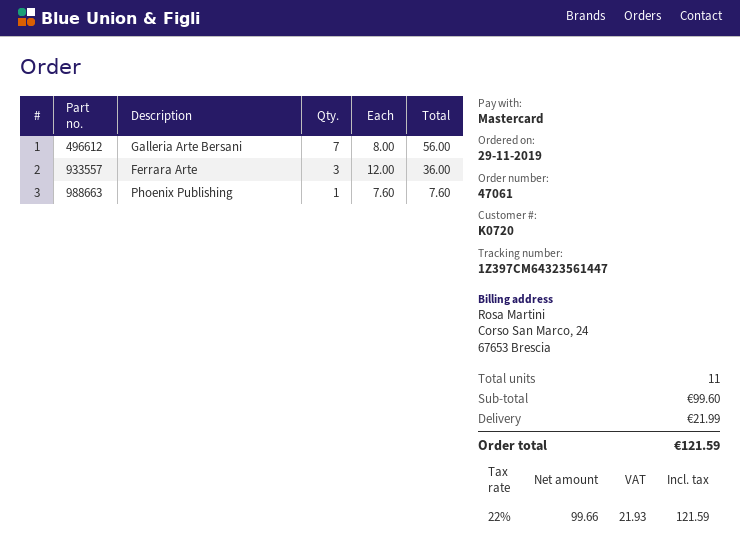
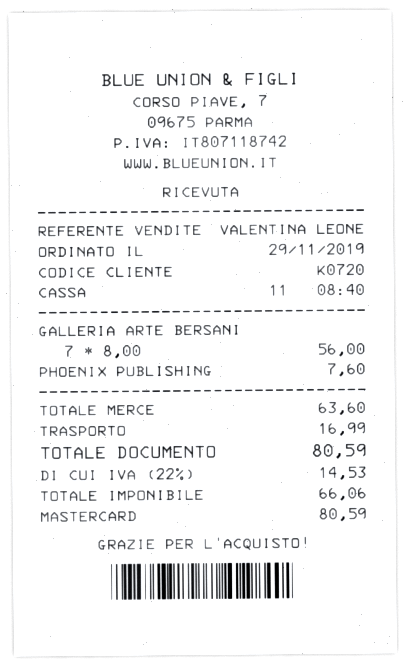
Ferrara Arte: 3 x 12.00 = 36.00 -> none
subtotal: 99.60 -> 63.60
shipping: 21.99 -> 16.99
net: 99.66 -> 66.06
tax: 22% = 21.93 -> 22% = 14.53
total: 121.59 -> 80.59

